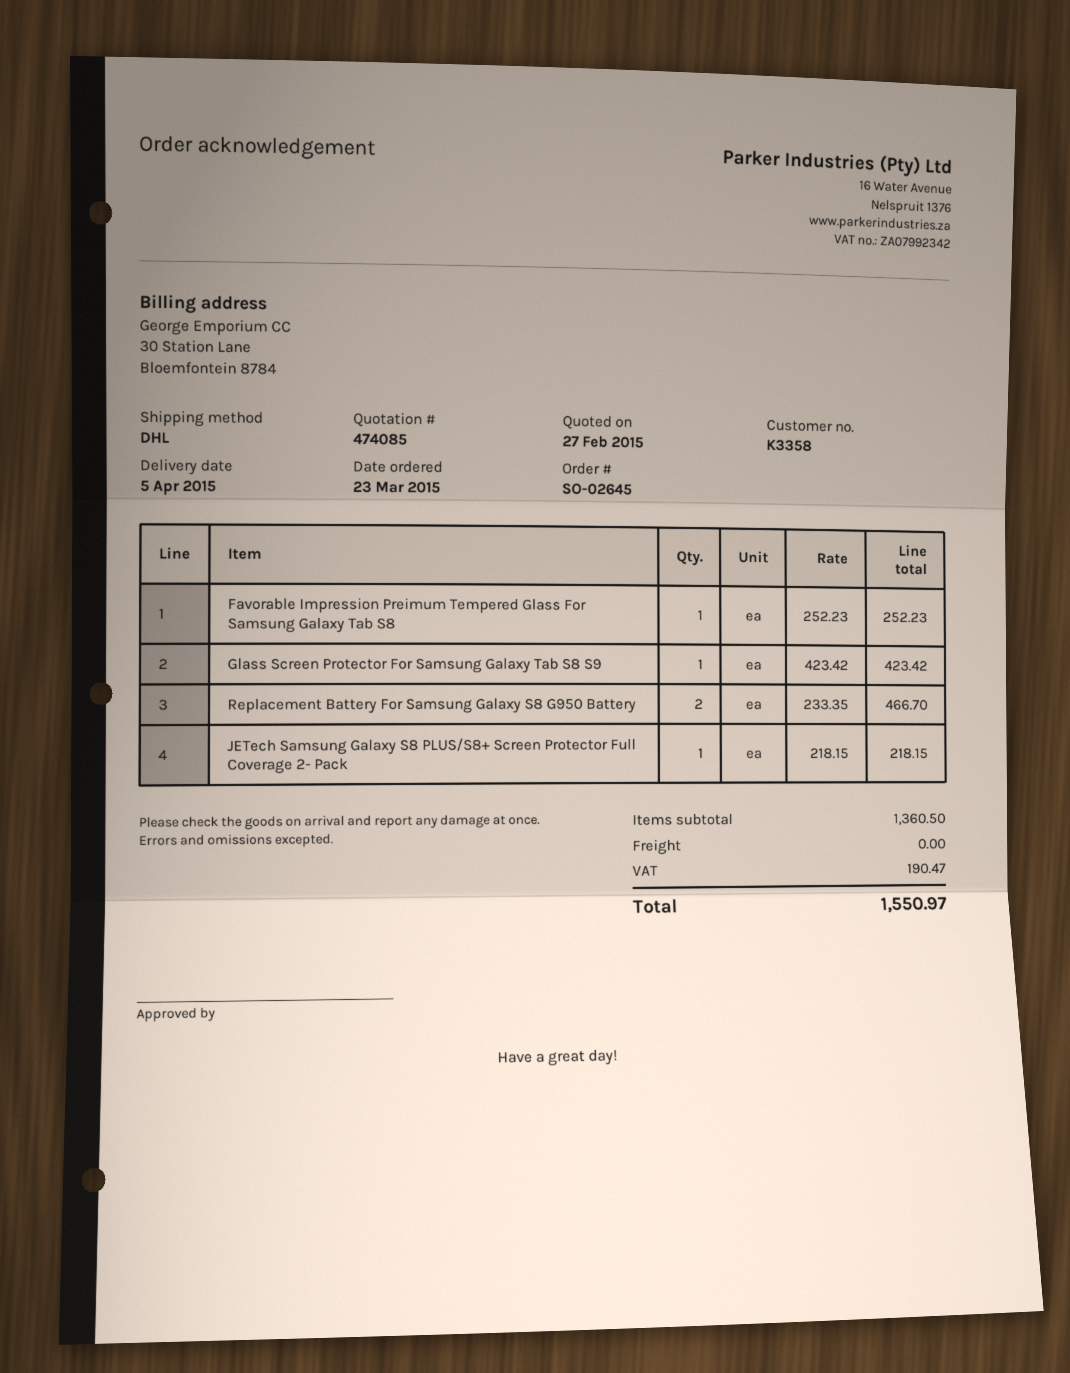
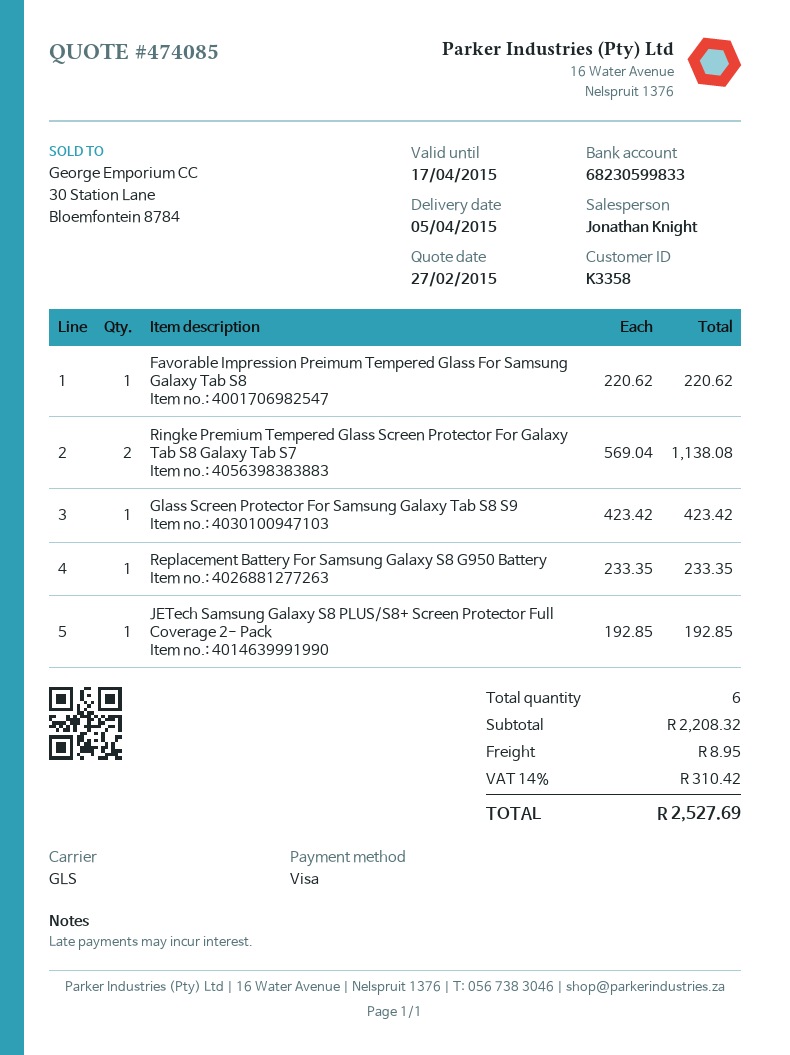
shipping method: DHL -> GLS
Favorable Impression Preimum Tempered Glass For Samsung Galaxy Tab S8: 1 x 252.23 = 252.23 -> 1 x 220.62 = 220.62
Replacement Battery For Samsung Galaxy S8 G950 Battery: 2 x 233.35 = 466.70 -> 1 x 233.35 = 233.35
JETech Samsung Galaxy S8 PLUS/S8+ Screen Protector Full Coverage 2- Pack: 1 x 218.15 = 218.15 -> 1 x 192.85 = 192.85
Ringke Premium Tempered Glass Screen Protector For Galaxy Tab S8 Galaxy Tab S7: none -> 2 x 569.04 = 1138.08
subtotal: 1360.50 -> 2208.32
shipping: 0.00 -> 8.95
tax: 190.47 -> 310.42
total: 1550.97 -> 2527.69

